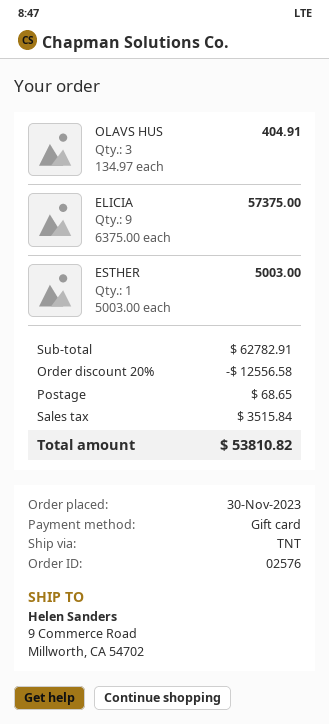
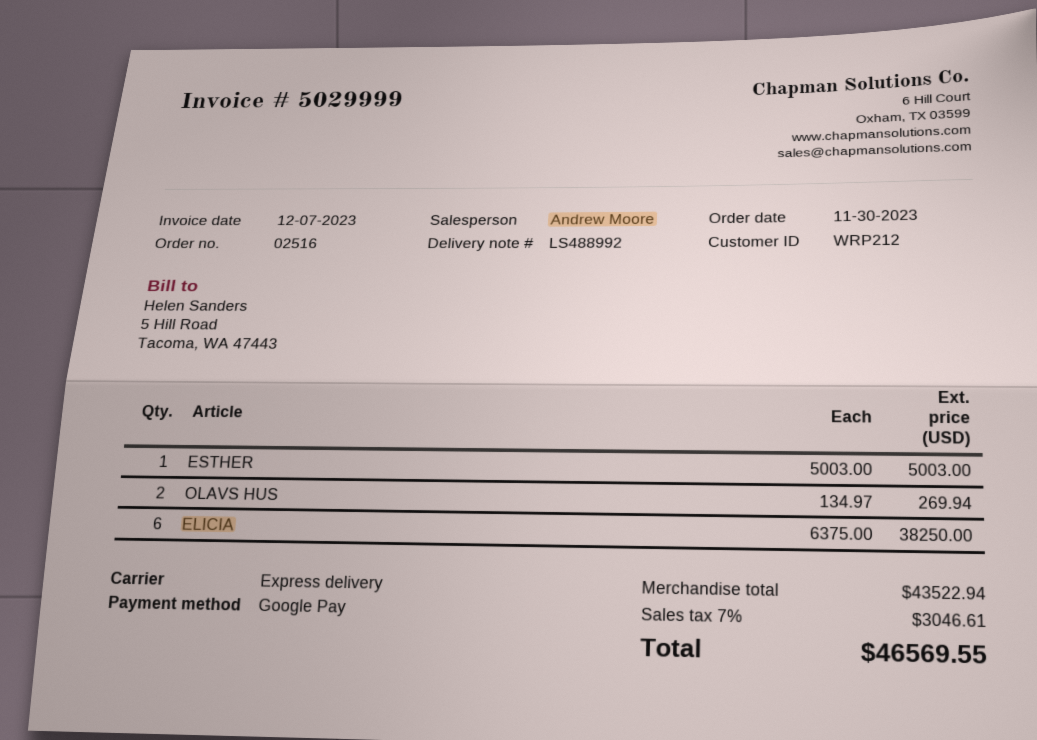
order number: 02576 -> 02516
payment method: gift card -> Google Pay
shipping method: TNT -> express
OLAVS HUS: 3 x 134.97 = 404.91 -> 2 x 134.97 = 269.94
ELICIA: 9 x 6375.00 = 57375.00 -> 6 x 6375.00 = 38250.00
subtotal: 62782.91 -> 43522.94
discount: 20% = 12556.58 -> none
shipping: 68.65 -> none
tax: 3515.84 -> 3046.61
total: 53810.82 -> 46569.55

